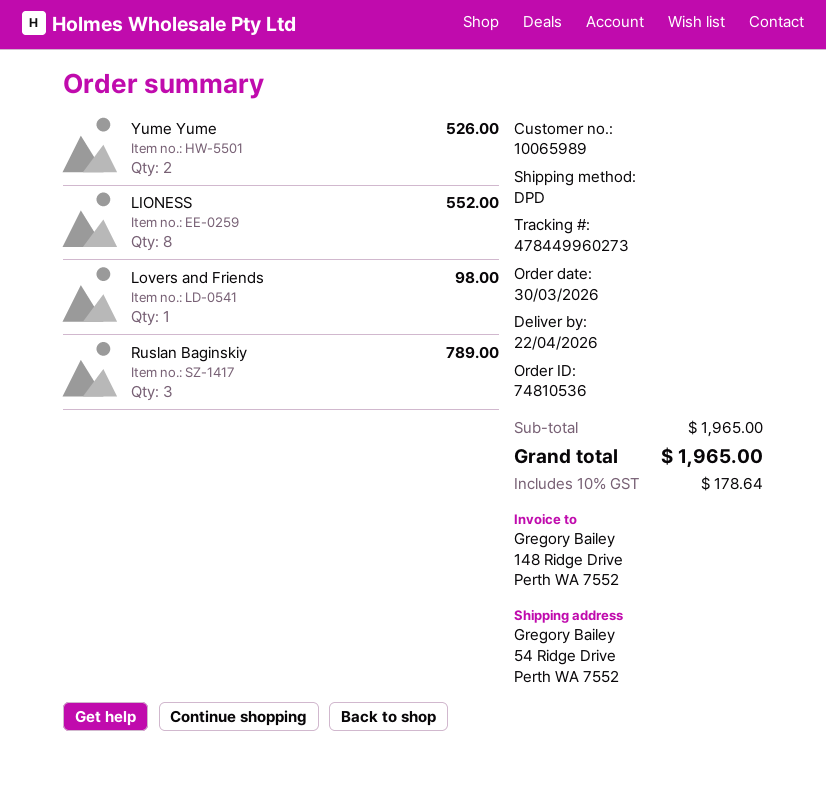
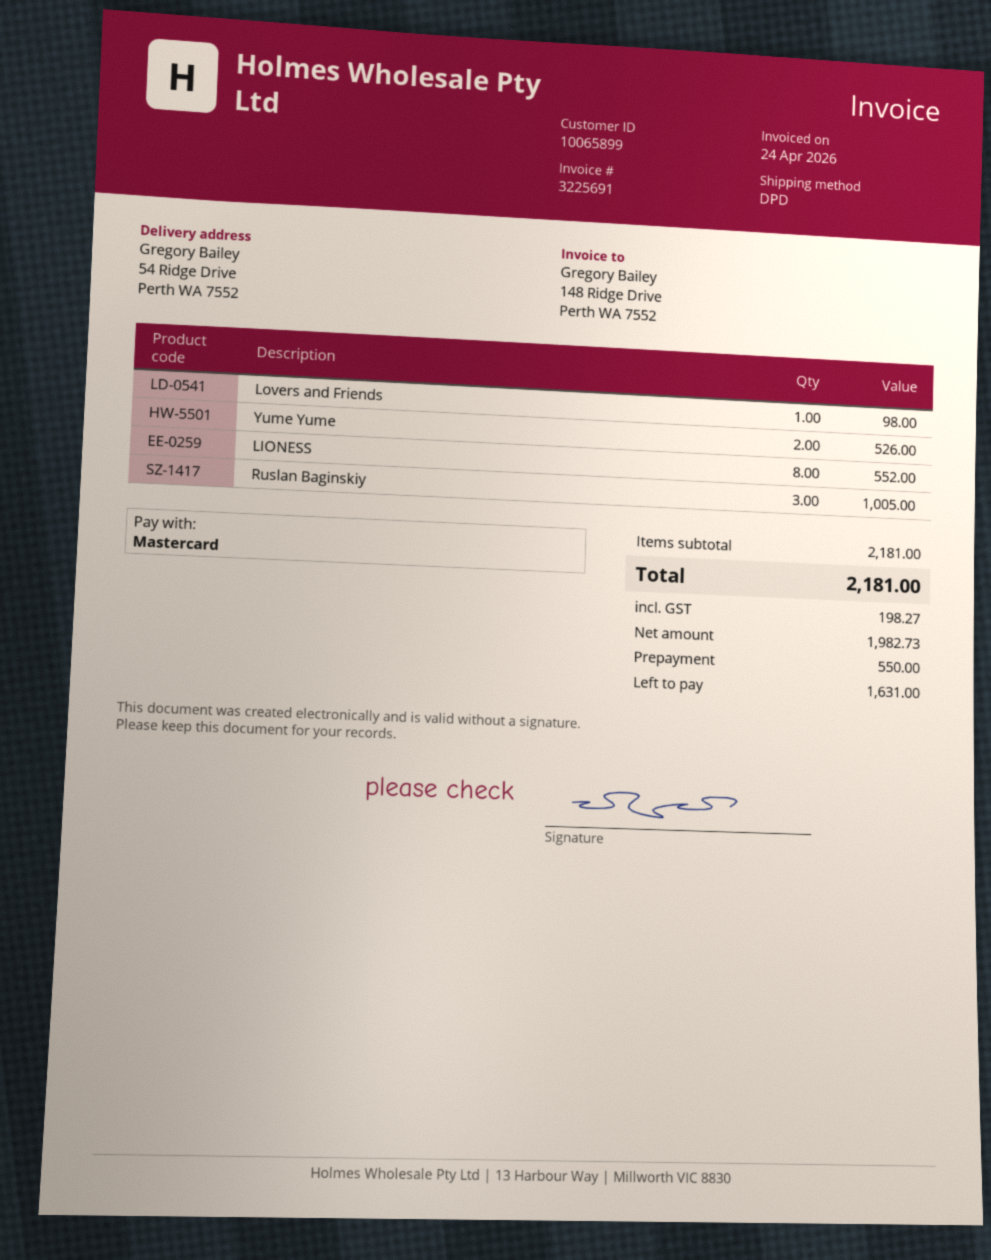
customer number: 10065989 -> 10065899
Ruslan Baginskiy: 3 for 789.00 -> 3 for 1005.00
subtotal: 1965.00 -> 2181.00
tax: 178.64 -> 198.27
total: 1965.00 -> 2181.00

